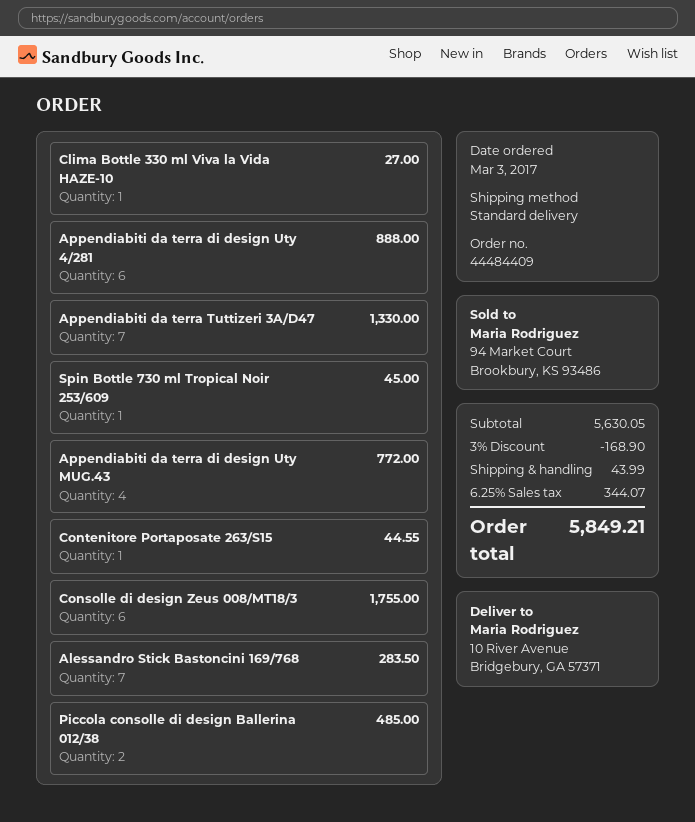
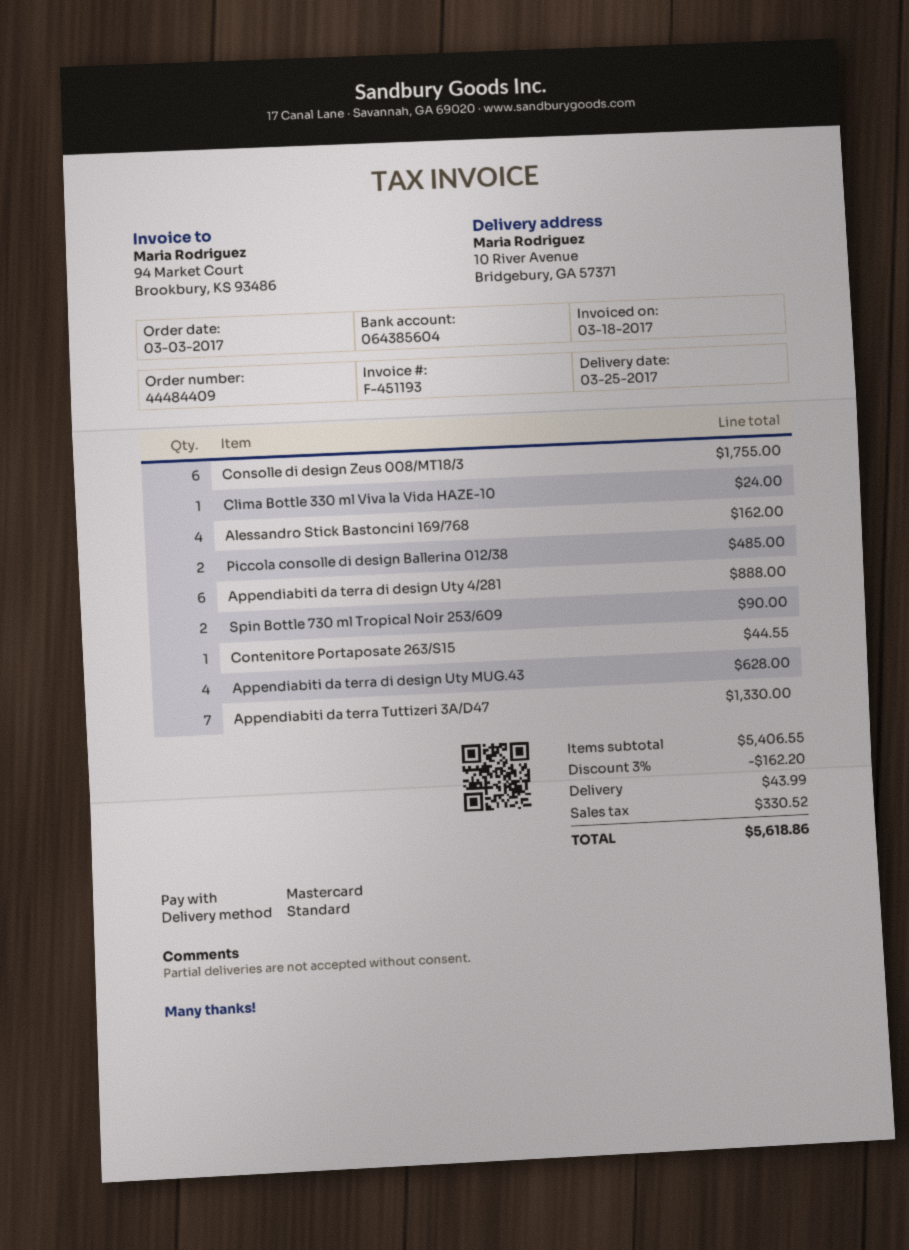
Clima Bottle 330 ml Viva la Vida HAZE-10: 1 for 27.00 -> 1 for 24.00
Spin Bottle 730 ml Tropical Noir 253/609: 1 for 45.00 -> 2 for 90.00
Appendiabiti da terra di design Uty MUG.43: 4 for 772.00 -> 4 for 628.00
Alessandro Stick Bastoncini 169/768: 7 for 283.50 -> 4 for 162.00
subtotal: 5630.05 -> 5406.55
discount: 3% = 168.90 -> 3% = 162.20
tax: 344.07 -> 330.52
total: 5849.21 -> 5618.86

